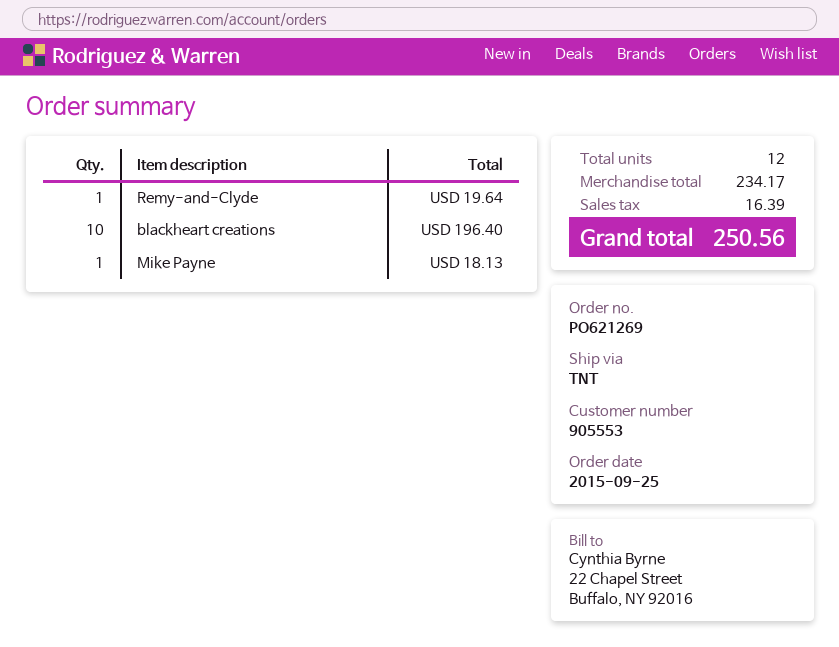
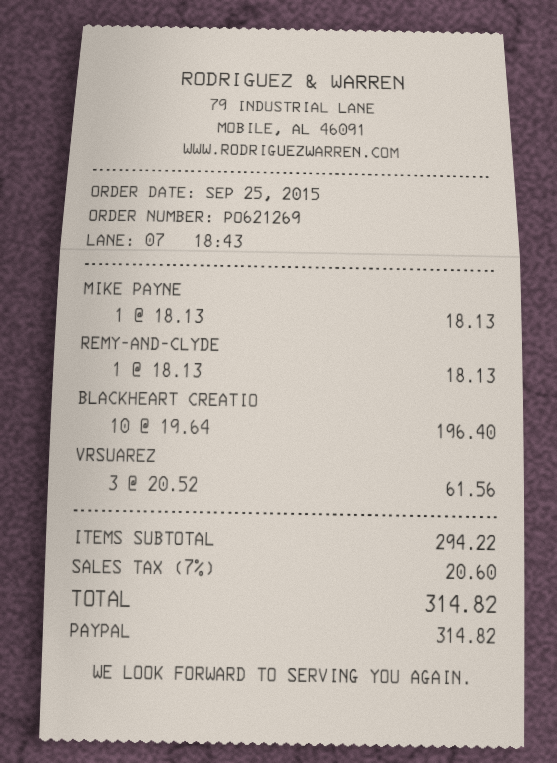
Remy-and-Clyde: 1 for 19.64 -> 1 for 18.13
VRSUAREZ: none -> 3 for 61.56
subtotal: 234.17 -> 294.22
tax: 16.39 -> 20.60
total: 250.56 -> 314.82

